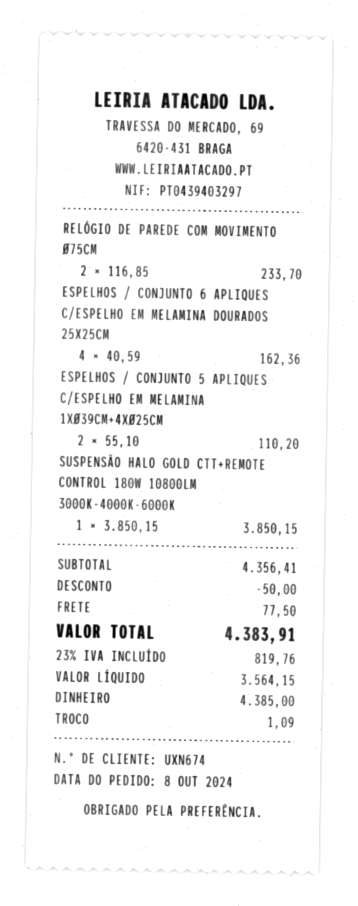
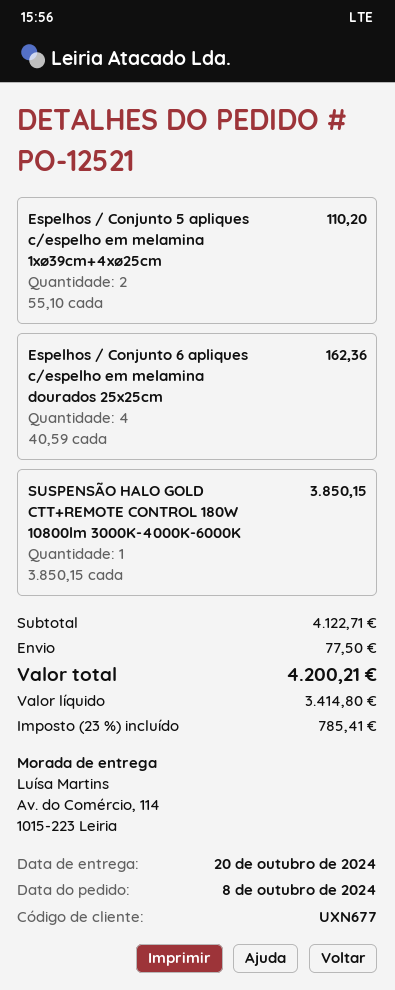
customer number: UXN674 -> UXN677
RELÓGIO DE PAREDE COM MOVIMENTO Ø75CM: 2 x 116.85 = 233.70 -> none
subtotal: 4356.41 -> 4122.71
discount: 50.00 -> none
net: 3564.15 -> 3414.80
tax: 23% = 819.76 -> 23% = 785.41
total: 4383.91 -> 4200.21

